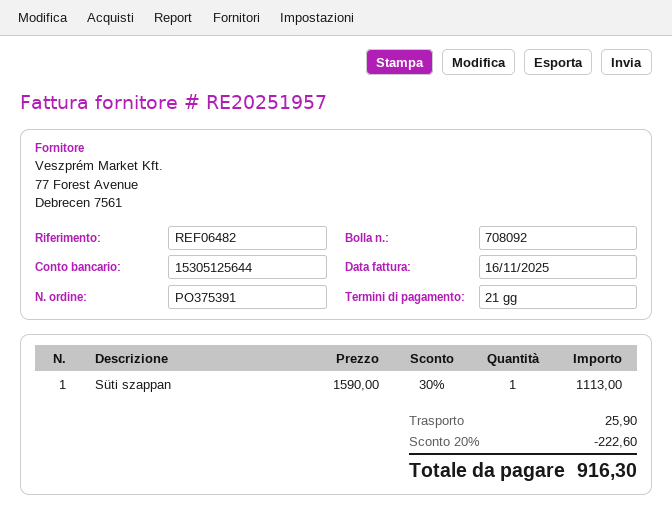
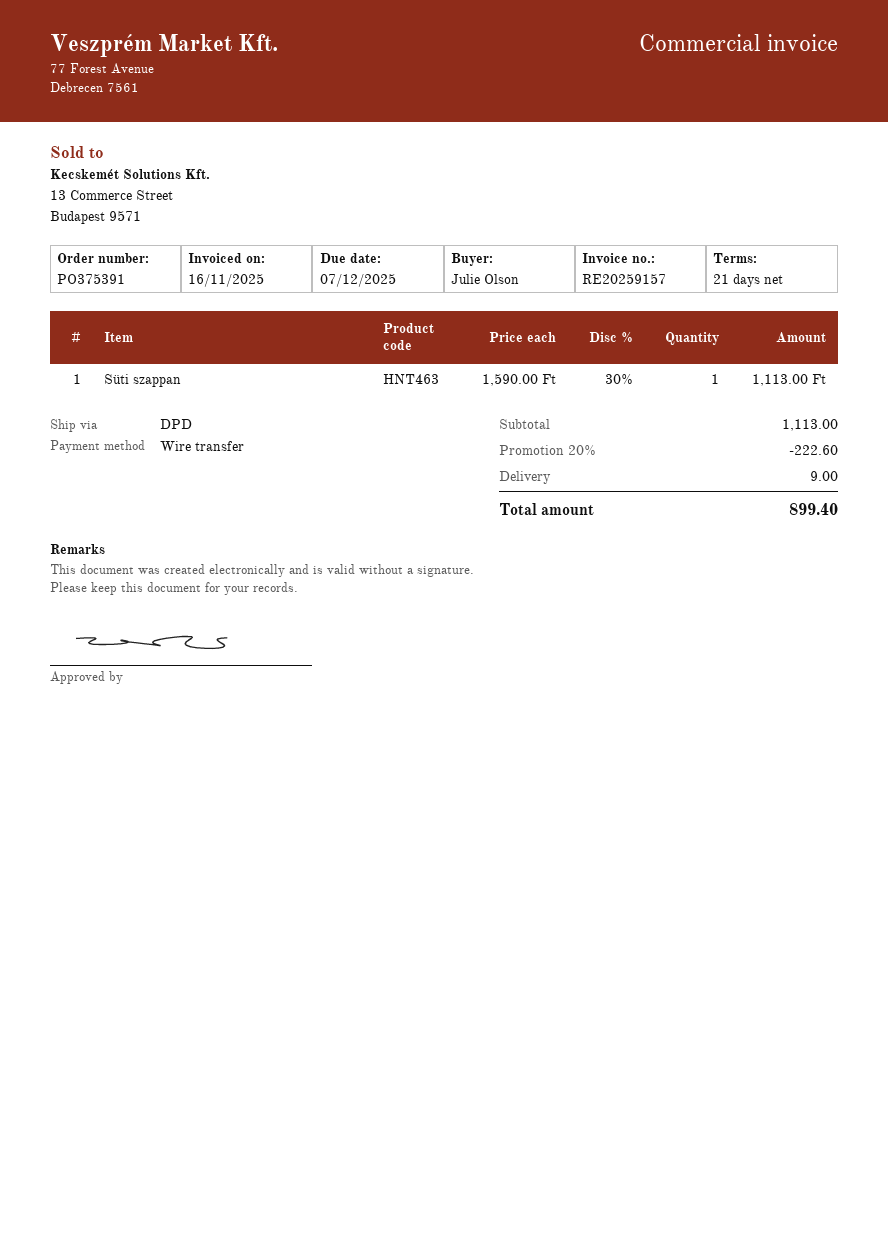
invoice number: RE20251957 -> RE20259157
shipping: 25.90 -> 9.00
total: 916.30 -> 899.40

